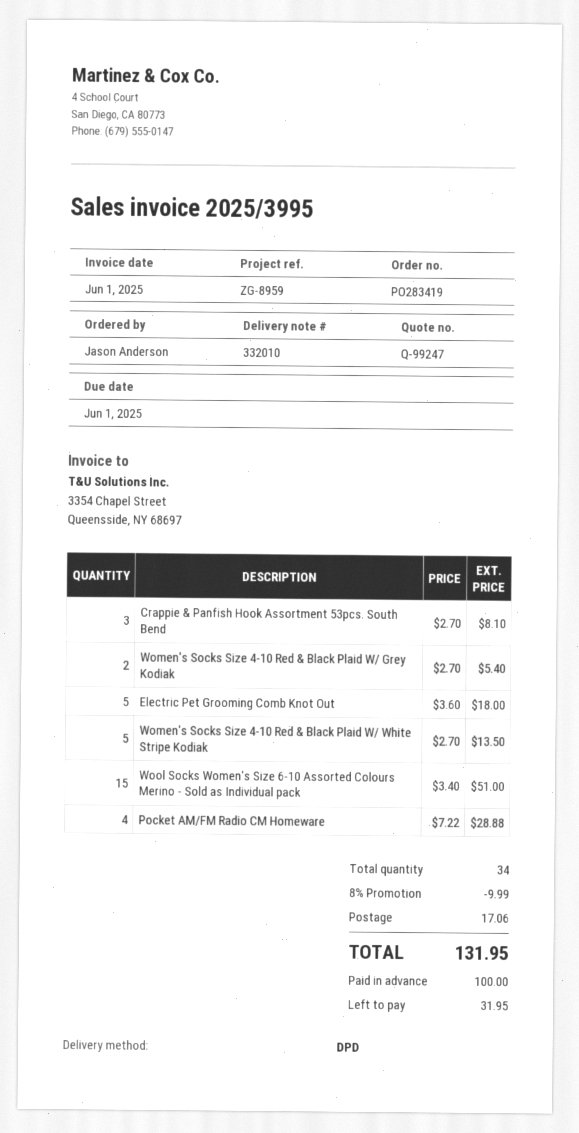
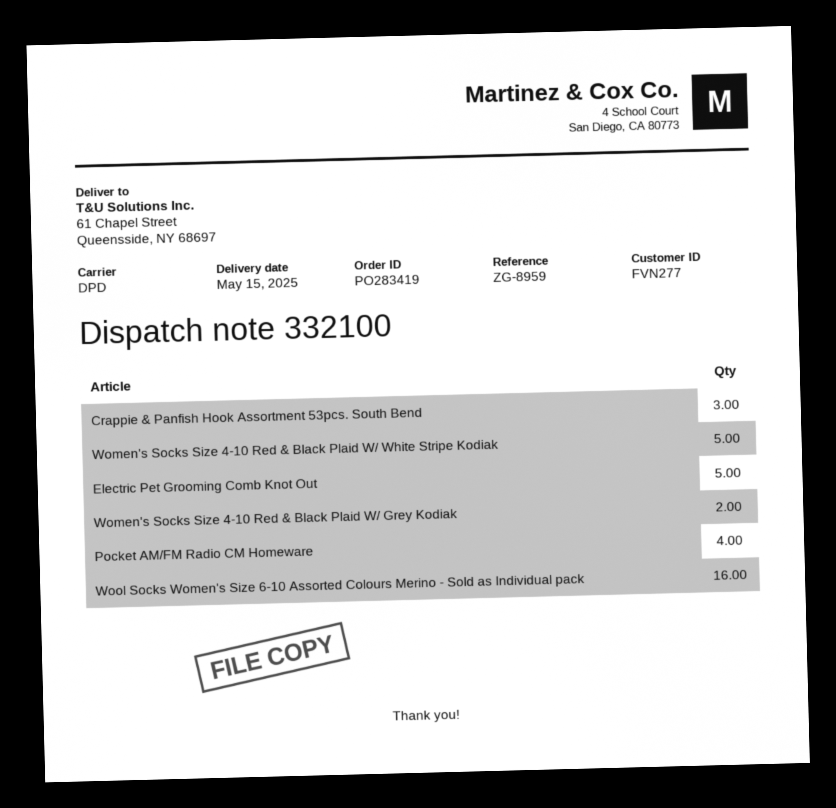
delivery note number: 332010 -> 332100
Wool Socks Women's Size 6-10 Assorted Colours Merino - Sold as Individual pack: 15 -> 16

